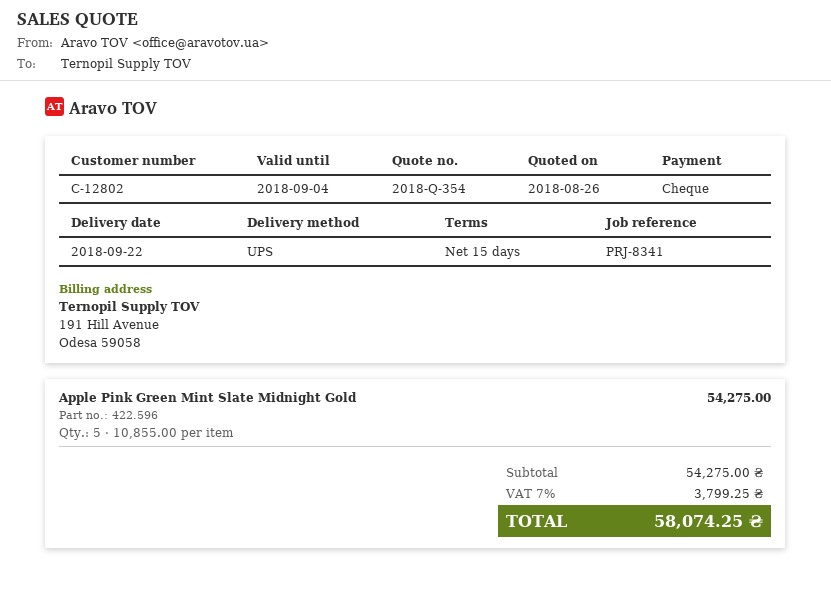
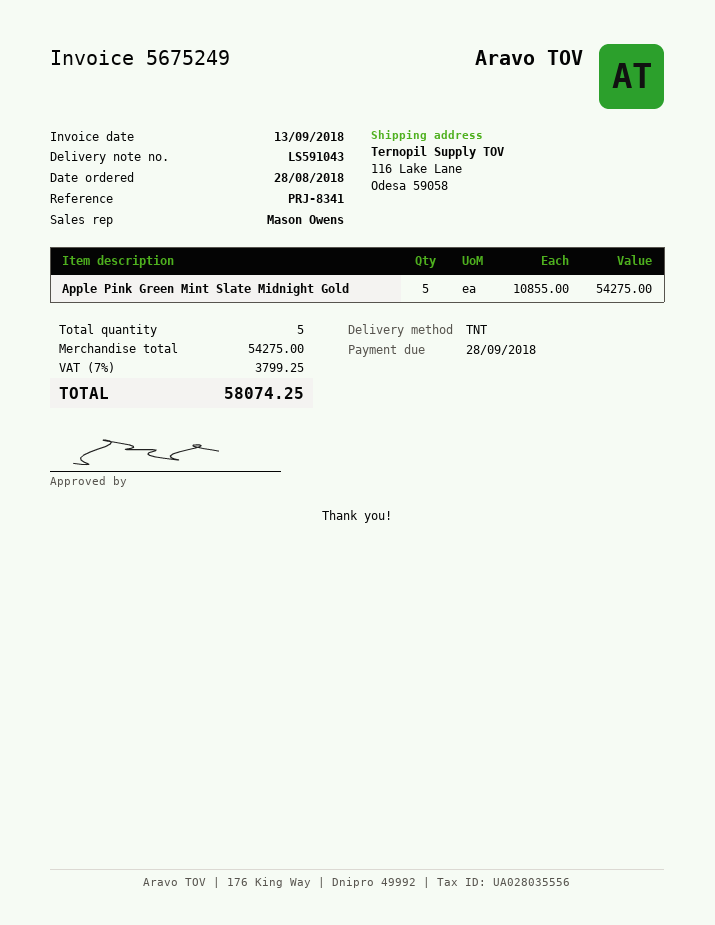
shipping method: UPS -> TNT

